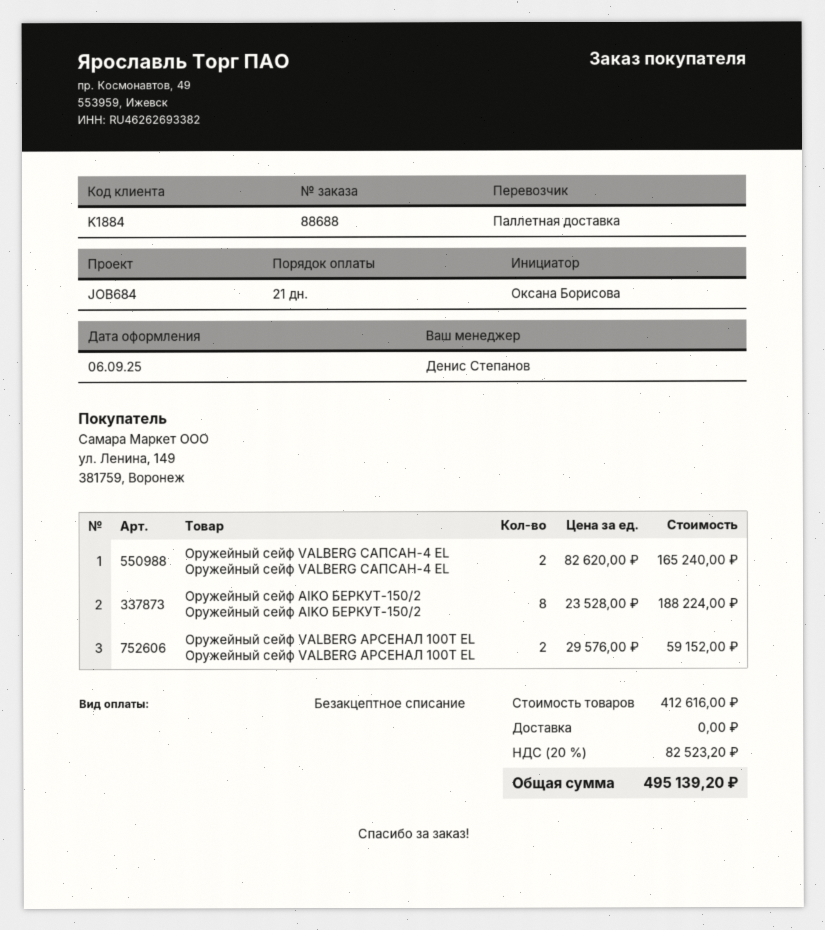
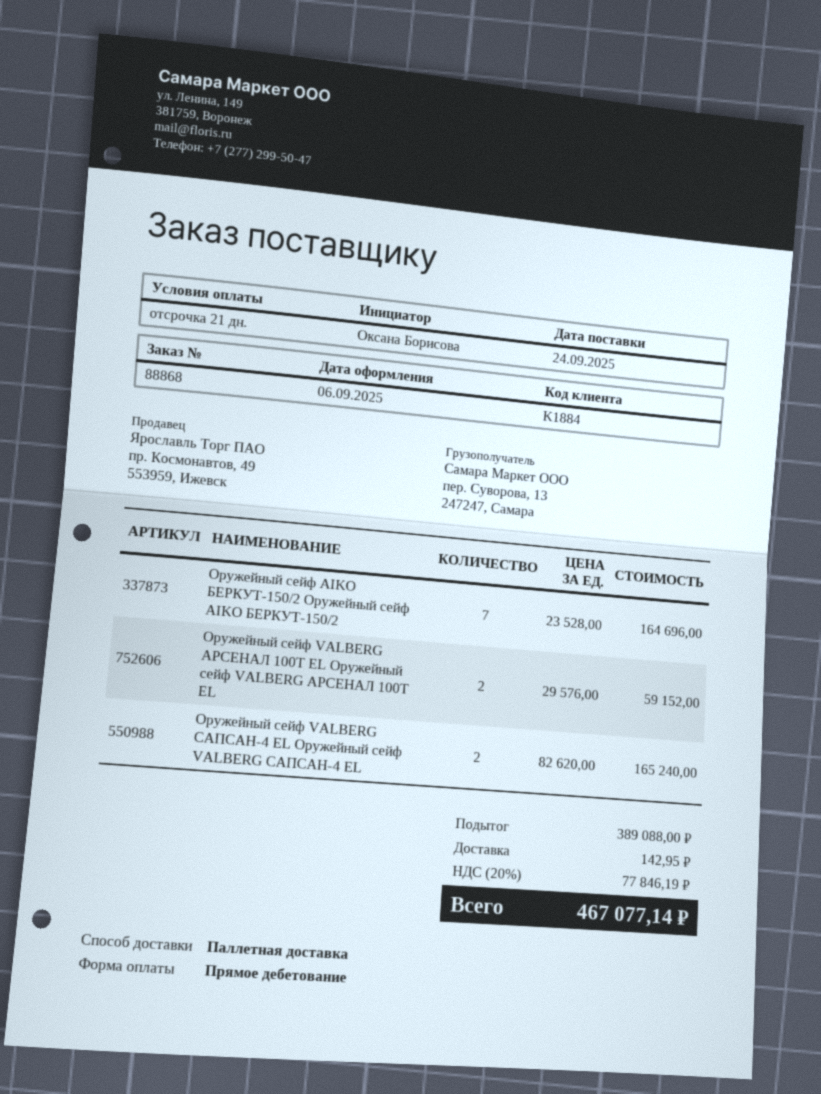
order number: 88688 -> 88868
Оружейный сейф AIKO БЕРКУТ-150/2 Оружейный сейф AIKO БЕРКУТ-150/2: 8 x 23528.00 = 188224.00 -> 7 x 23528.00 = 164696.00
subtotal: 412616.00 -> 389088.00
shipping: 0.00 -> 142.95
tax: 20% = 82523.20 -> 20% = 77846.19
total: 495139.20 -> 467077.14

